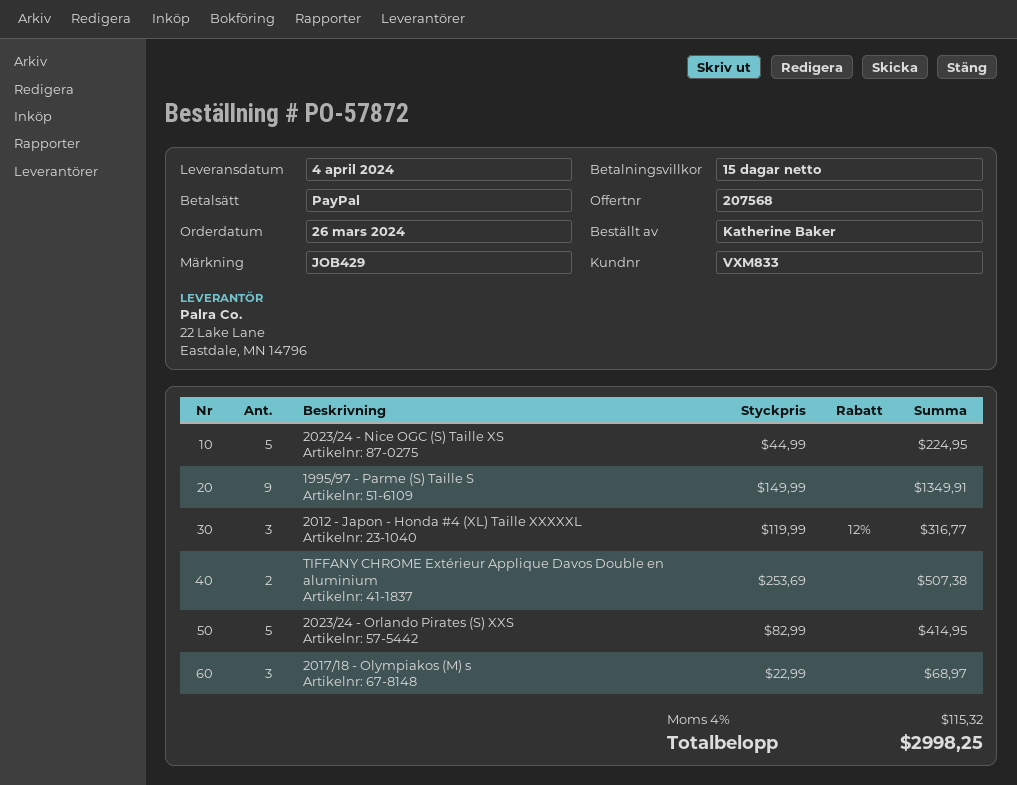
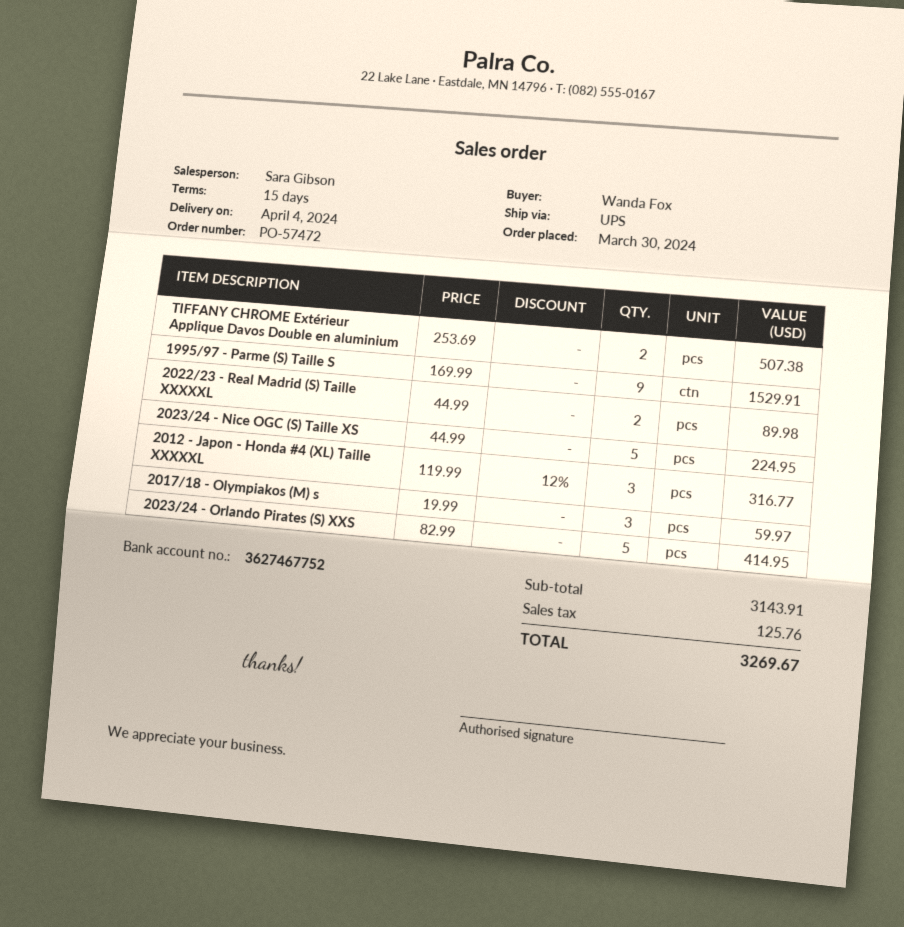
order number: PO-57872 -> PO-57472
order date: 2024-03-26 -> 2024-03-30
ordered by: Katherine Baker -> Wanda Fox
1995/97 - Parme (S) Taille S: 9 x 149.99 = 1349.91 -> 9 x 169.99 = 1529.91
2017/18 - Olympiakos (M) s: 3 x 22.99 = 68.97 -> 3 x 19.99 = 59.97
2022/23 - Real Madrid (S) Taille XXXXXL: none -> 2 x 44.99 = 89.98
tax: 115.32 -> 125.76
total: 2998.25 -> 3269.67

